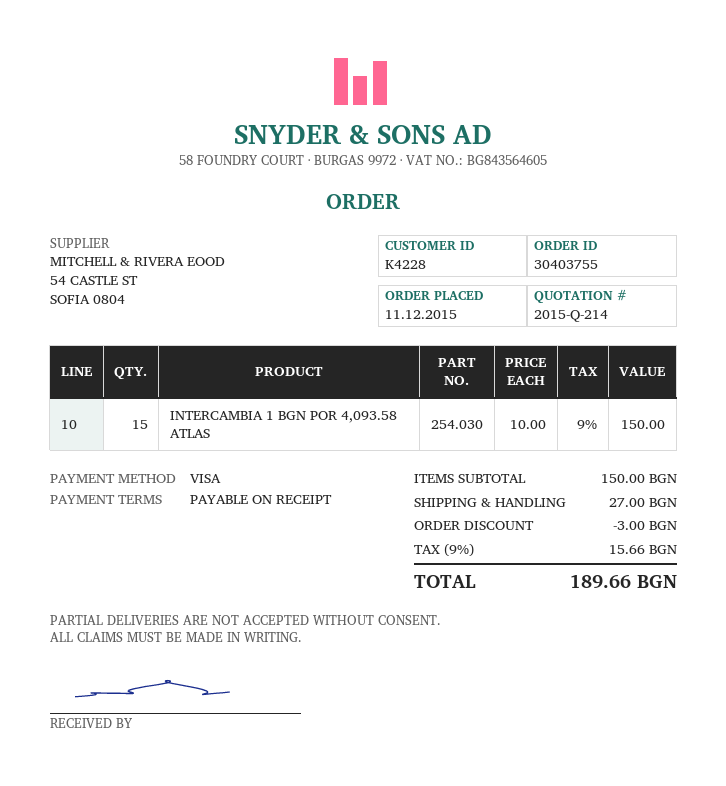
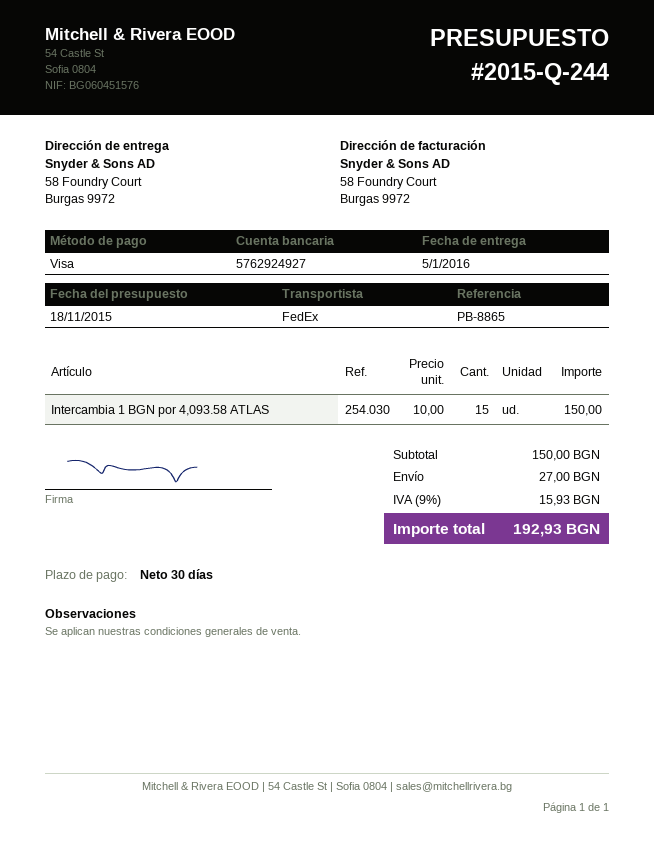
quote number: 2015-Q-214 -> 2015-Q-244
payment terms: on receipt -> 30 days
discount: 3.00 -> none
tax: 9% = 15.66 -> 9% = 15.93
total: 189.66 -> 192.93

